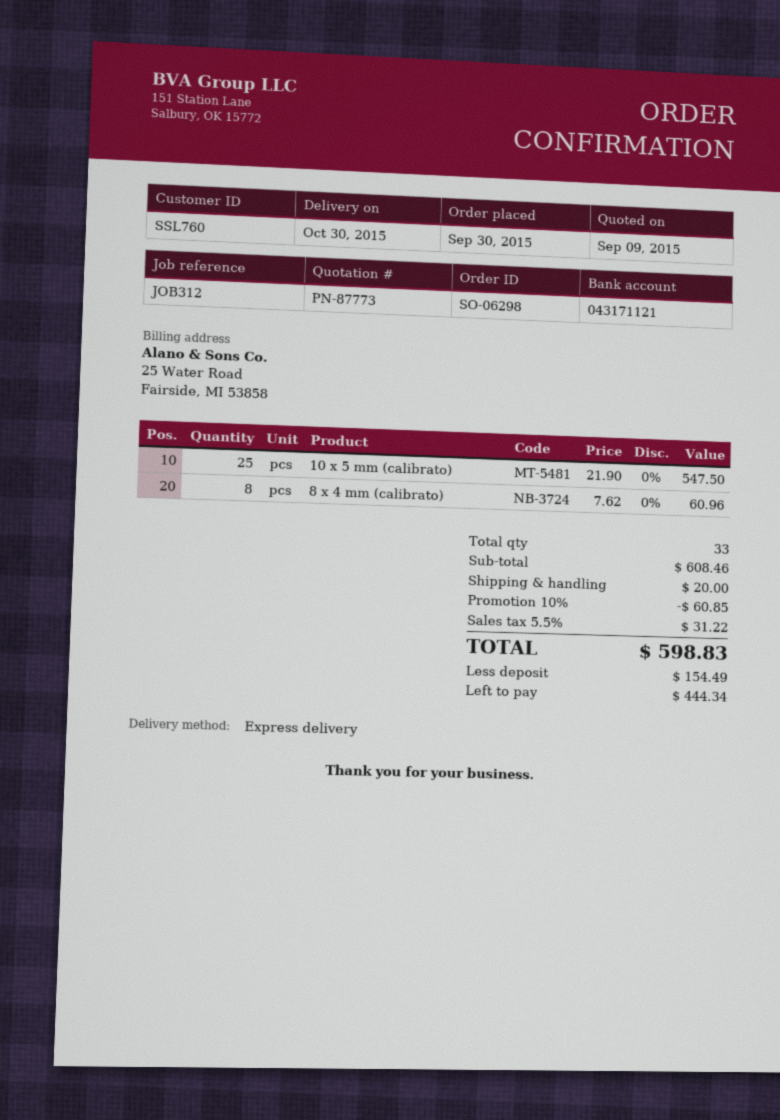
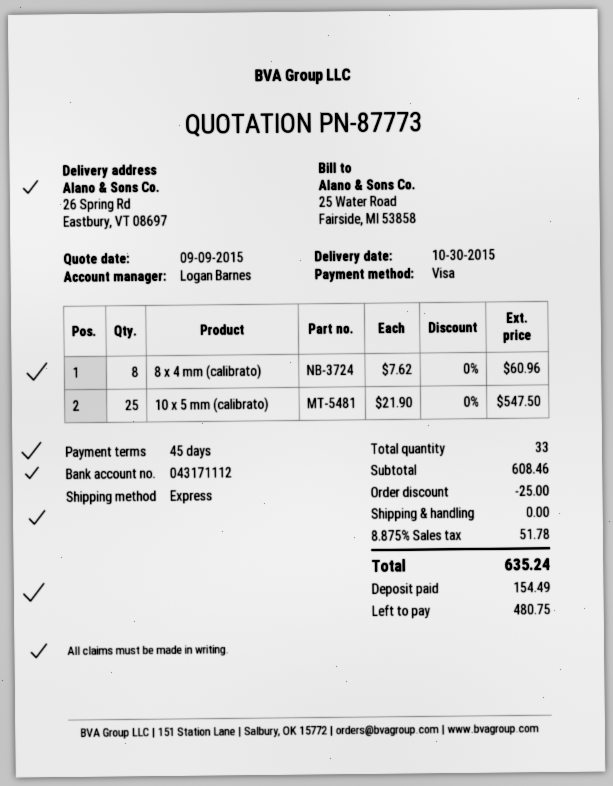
bank account: 043171121 -> 043171112
discount: 60.85 -> 25.00
shipping: 20.00 -> 0.00
tax: 5.5% = 31.22 -> 8.875% = 51.78
total: 598.83 -> 635.24
balance: 444.34 -> 480.75

